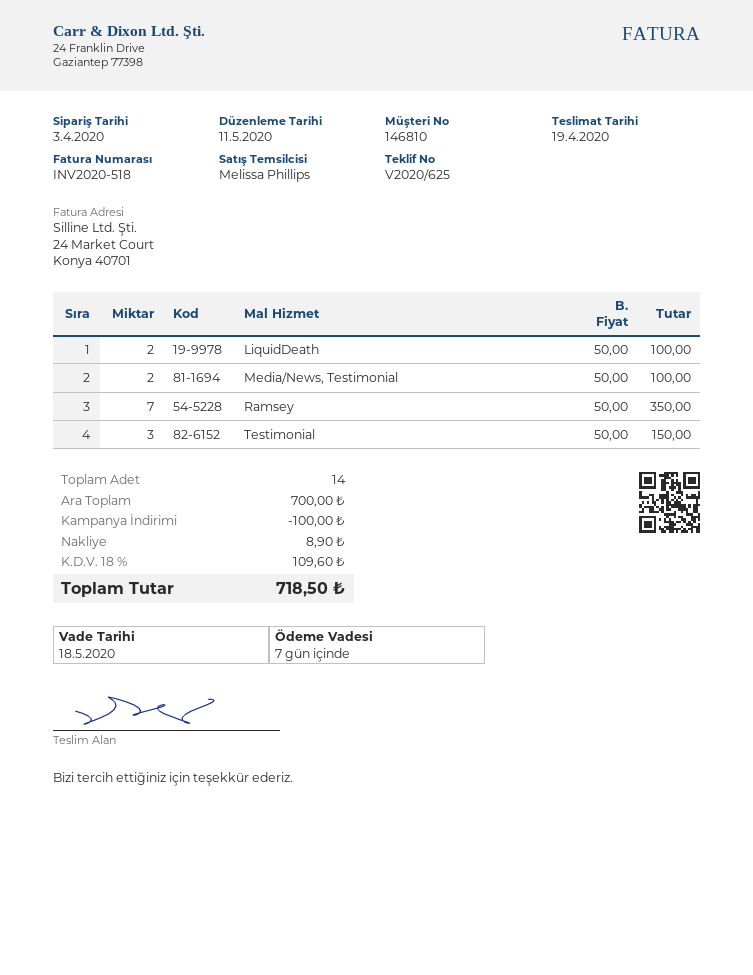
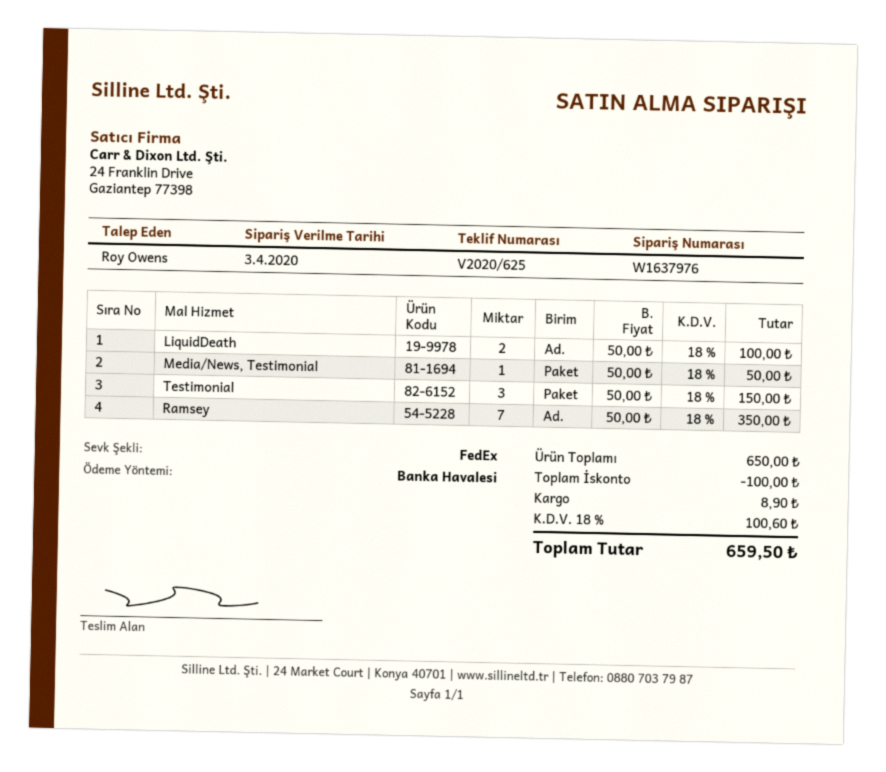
Media/News, Testimonial: 2 x 50.00 = 100.00 -> 1 x 50.00 = 50.00
subtotal: 700.00 -> 650.00
tax: 18% = 109.60 -> 18% = 100.60
total: 718.50 -> 659.50

